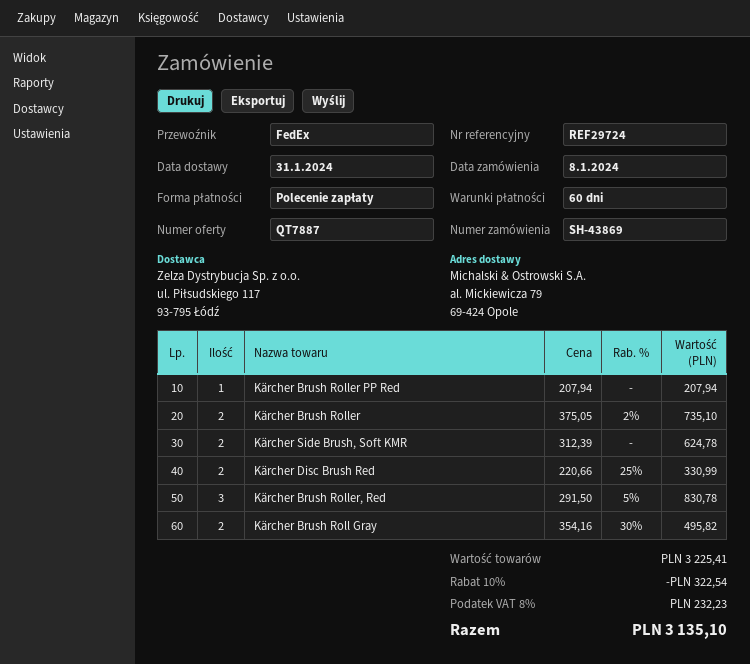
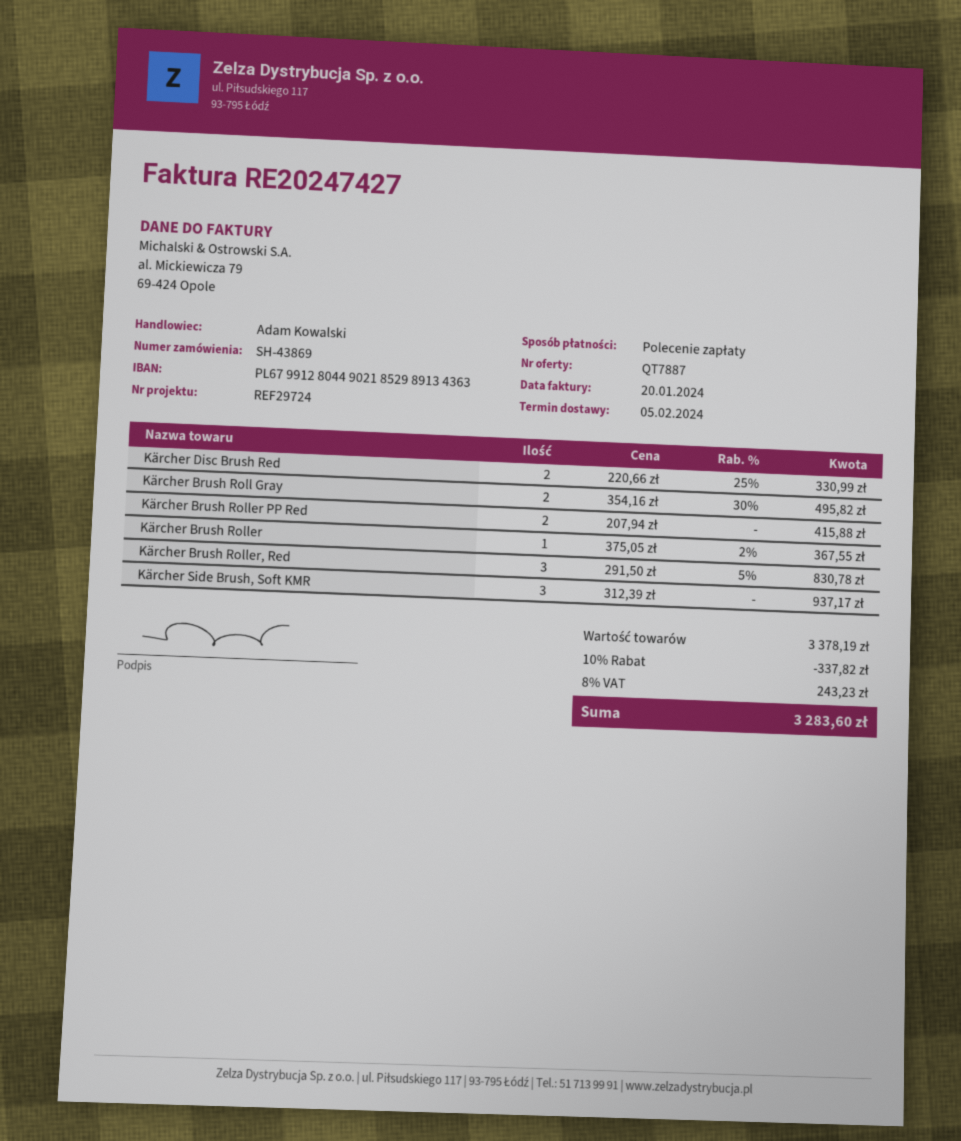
delivery date: 2024-01-31 -> 2024-02-05
Kärcher Brush Roller PP Red: 1 x 207.94 = 207.94 -> 2 x 207.94 = 415.88
Kärcher Brush Roller: 2 x 375.05 - 2% = 735.10 -> 1 x 375.05 - 2% = 367.55
Kärcher Side Brush, Soft KMR: 2 x 312.39 = 624.78 -> 3 x 312.39 = 937.17
subtotal: 3225.41 -> 3378.19
discount: 10% = 322.54 -> 10% = 337.82
tax: 8% = 232.23 -> 8% = 243.23
total: 3135.10 -> 3283.60

